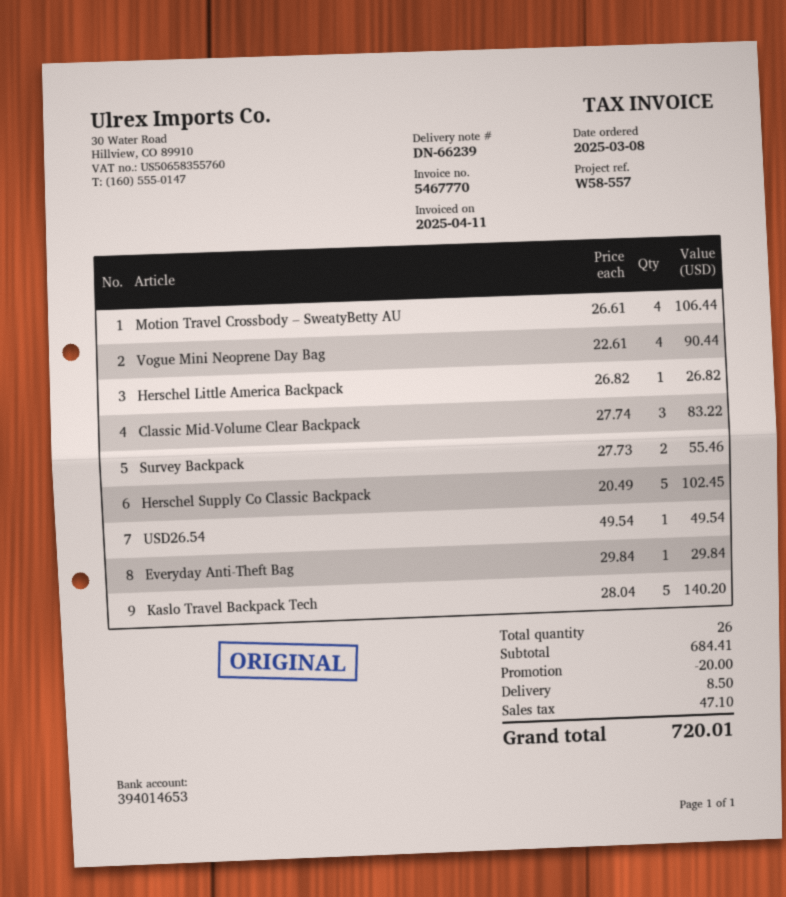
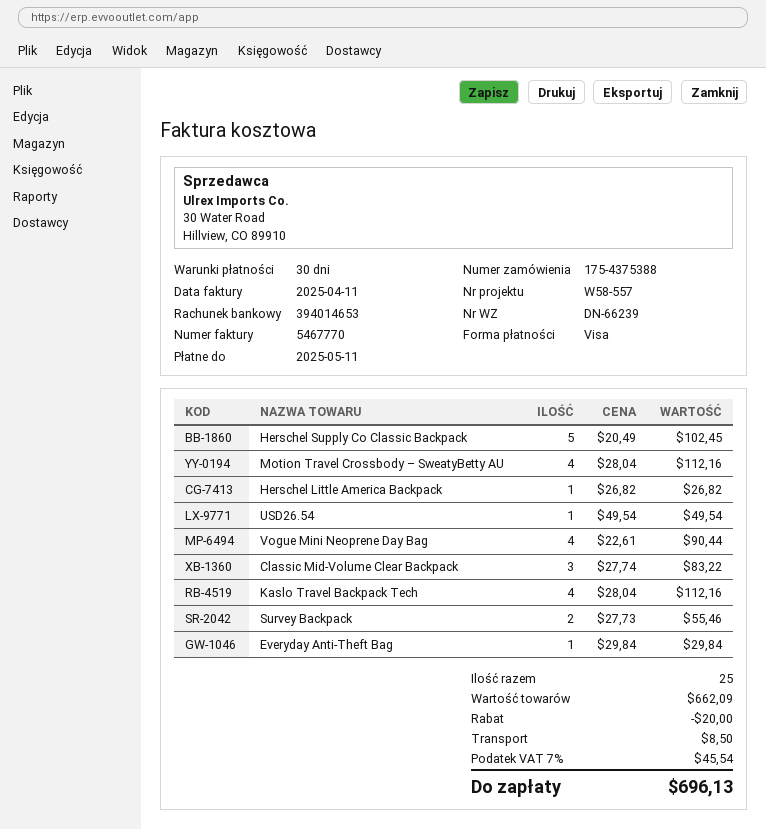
Motion Travel Crossbody – SweatyBetty AU: 4 x 26.61 = 106.44 -> 4 x 28.04 = 112.16
Kaslo Travel Backpack Tech: 5 x 28.04 = 140.20 -> 4 x 28.04 = 112.16
total quantity: 26 -> 25
subtotal: 684.41 -> 662.09
tax: 47.10 -> 45.54
total: 720.01 -> 696.13

